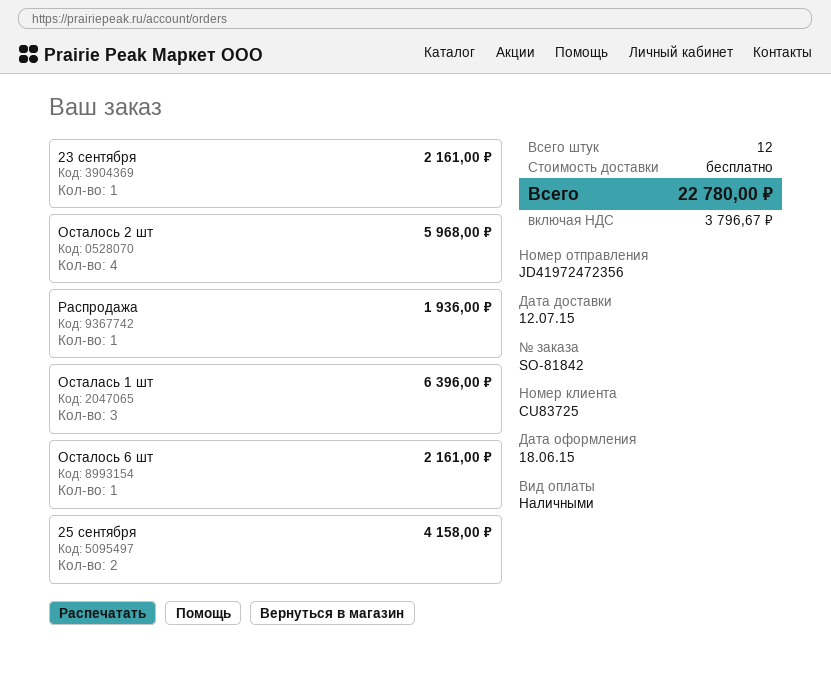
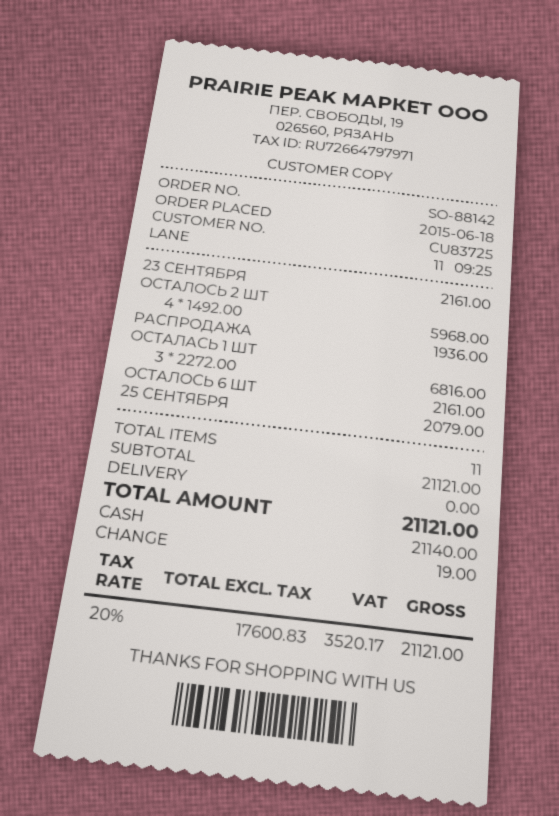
order number: SO-81842 -> SO-88142
Осталась 1 шт: 3 for 6396.00 -> 3 for 6816.00
25 сентября: 2 for 4158.00 -> 1 for 2079.00
total quantity: 12 -> 11
tax: 3796.67 -> 3520.17
total: 22780.00 -> 21121.00

